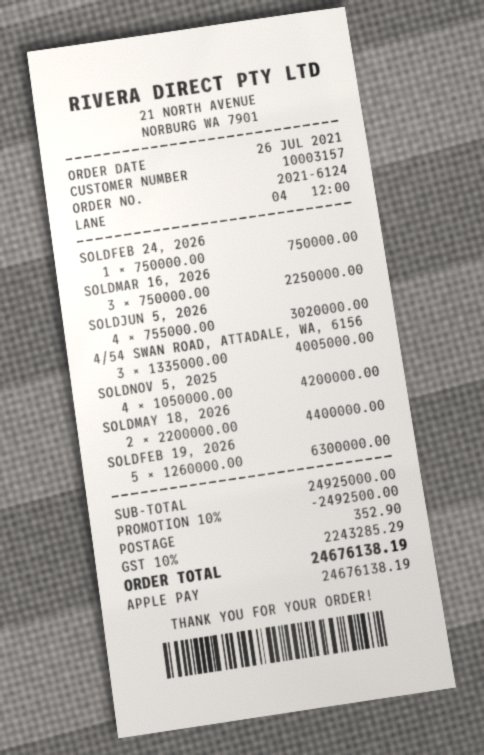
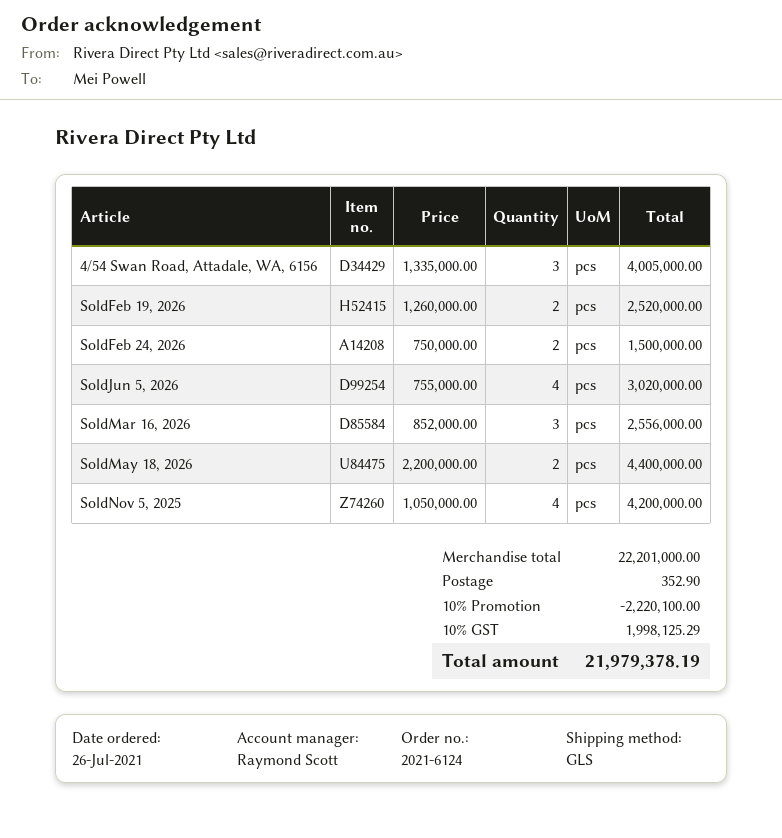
SOLDFEB 24, 2026: 1 x 750000.00 = 750000.00 -> 2 x 750000.00 = 1500000.00
SOLDMAR 16, 2026: 3 x 750000.00 = 2250000.00 -> 3 x 852000.00 = 2556000.00
SOLDFEB 19, 2026: 5 x 1260000.00 = 6300000.00 -> 2 x 1260000.00 = 2520000.00
subtotal: 24925000.00 -> 22201000.00
discount: 10% = 2492500.00 -> 10% = 2220100.00
tax: 10% = 2243285.29 -> 10% = 1998125.29
total: 24676138.19 -> 21979378.19

